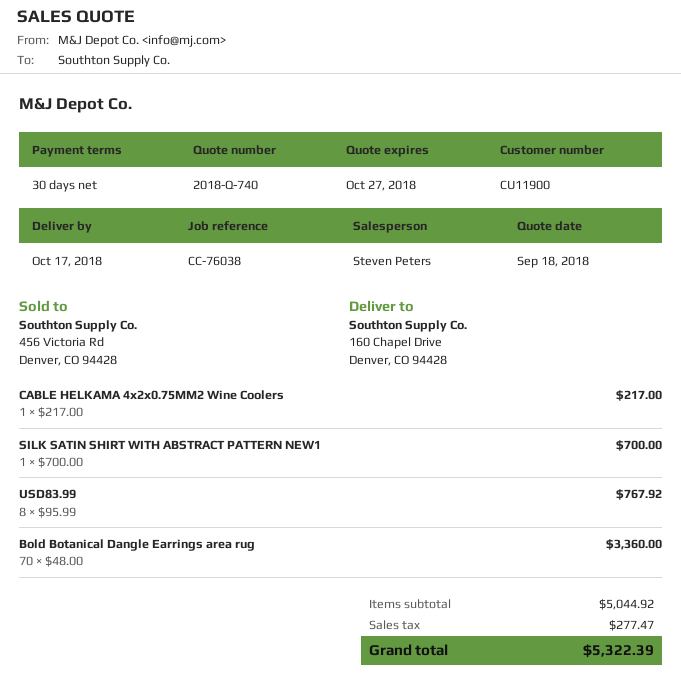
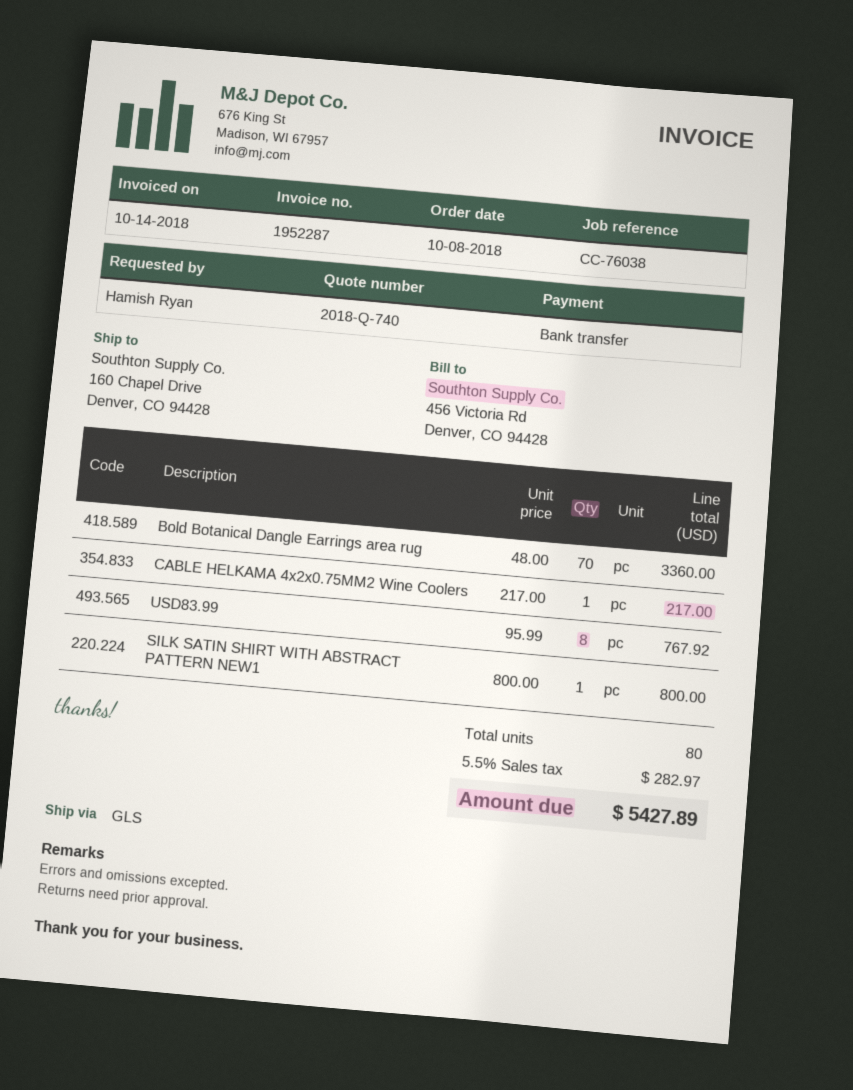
SILK SATIN SHIRT WITH ABSTRACT PATTERN NEW1: 1 x 700.00 = 700.00 -> 1 x 800.00 = 800.00
tax: 277.47 -> 282.97
total: 5322.39 -> 5427.89

